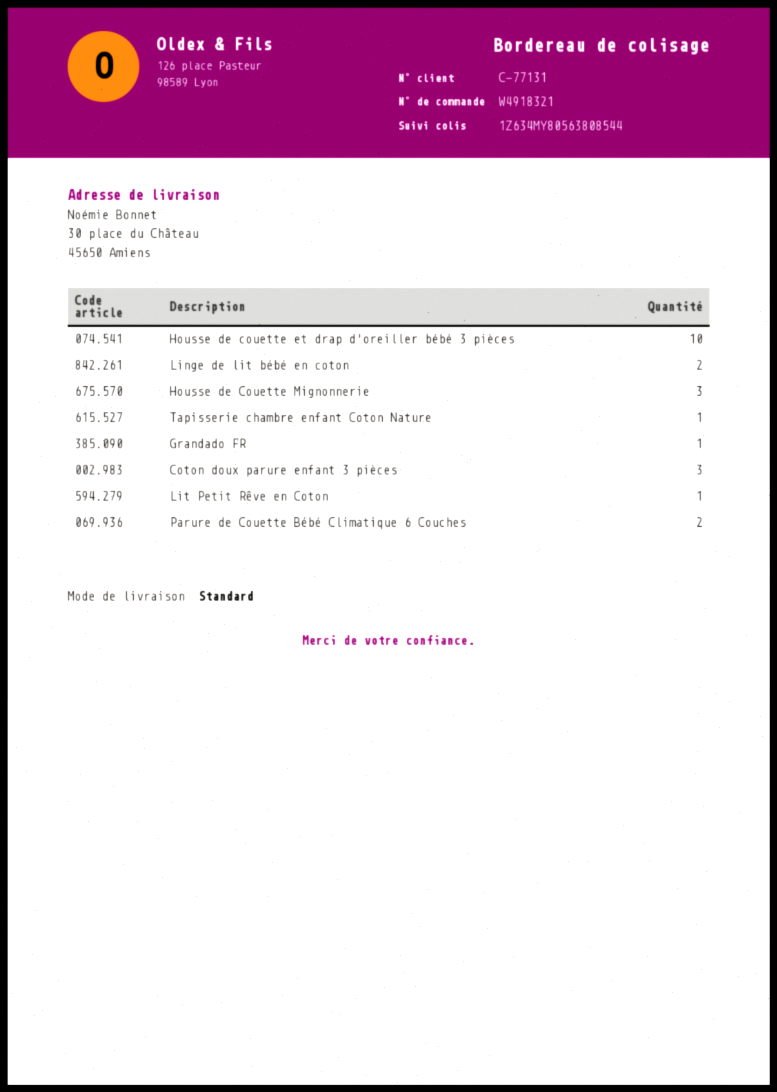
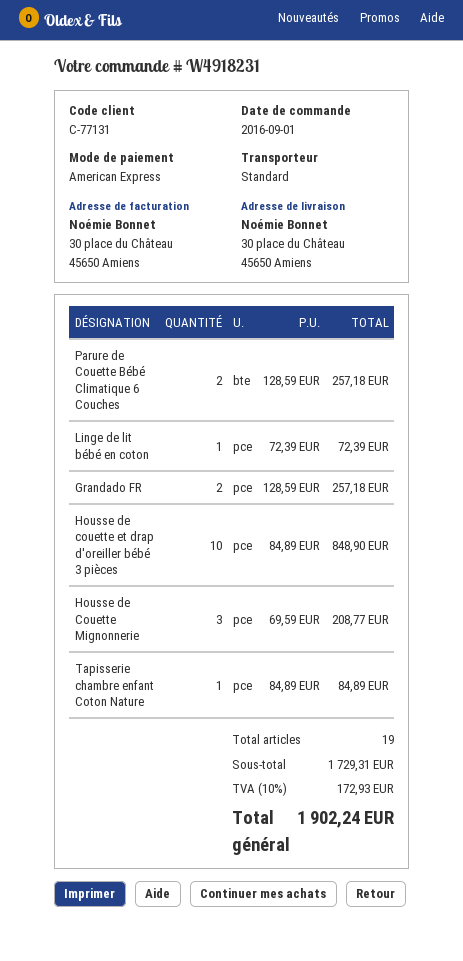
order number: W4918321 -> W4918231
Linge de lit bébé en coton: 2 -> 1
Grandado FR: 1 -> 2
Coton doux parure enfant 3 pièces: 3 -> none
Lit Petit Rêve en Coton: 1 -> none

